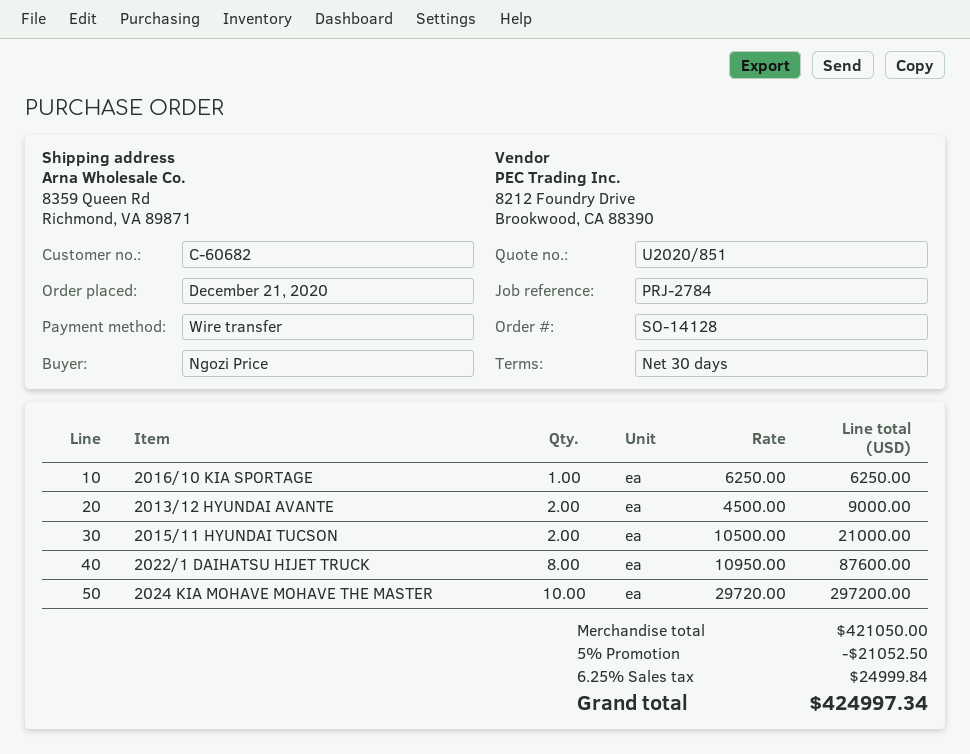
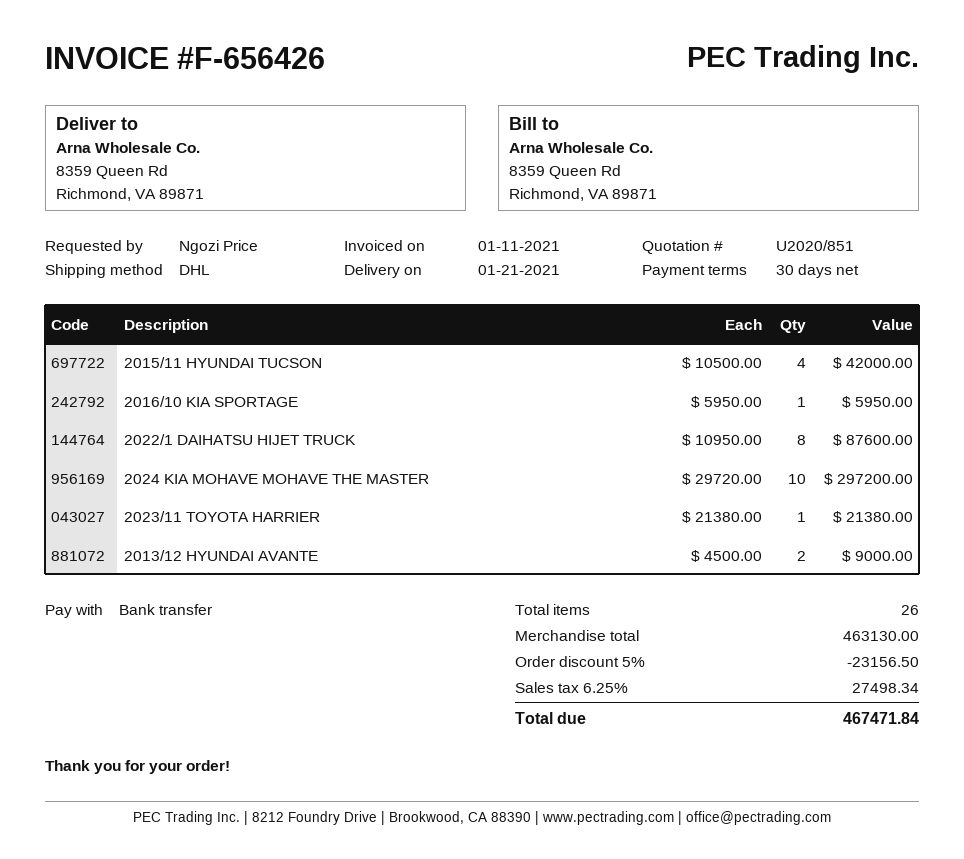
2016/10 KIA SPORTAGE: 1 x 6250.00 = 6250.00 -> 1 x 5950.00 = 5950.00
2015/11 HYUNDAI TUCSON: 2 x 10500.00 = 21000.00 -> 4 x 10500.00 = 42000.00
2023/11 TOYOTA HARRIER: none -> 1 x 21380.00 = 21380.00
subtotal: 421050.00 -> 463130.00
discount: 5% = 21052.50 -> 5% = 23156.50
tax: 6.25% = 24999.84 -> 6.25% = 27498.34
total: 424997.34 -> 467471.84

